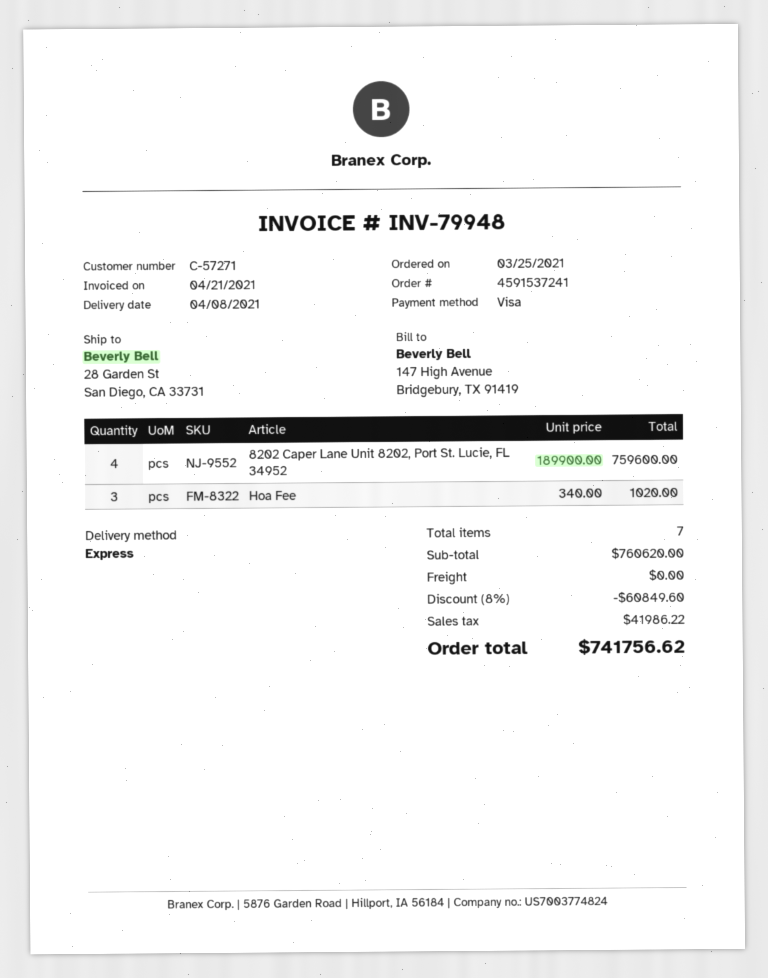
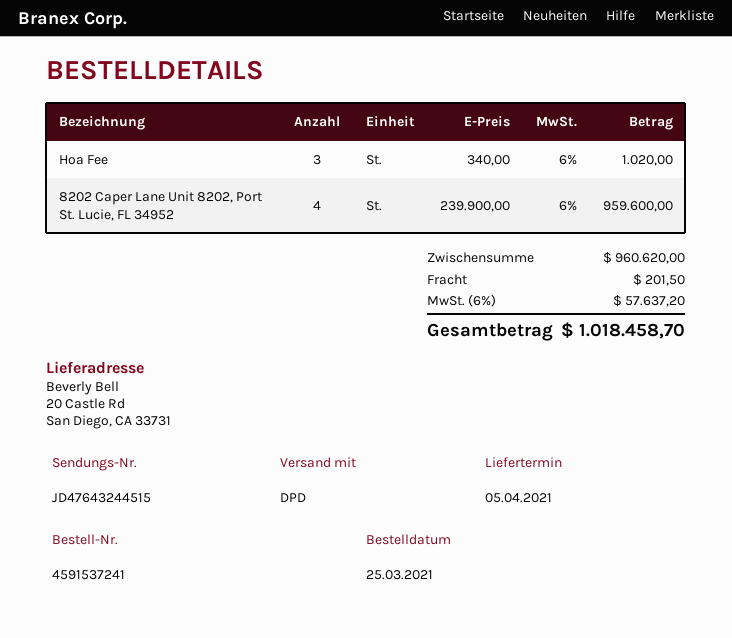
delivery date: 2021-04-08 -> 2021-04-05
shipping method: express -> DPD
ship to: 28 Garden St, San Diego, CA 33731 -> 20 Castle Rd, San Diego, CA 33731
8202 Caper Lane Unit 8202, Port St. Lucie, FL 34952: 4 x 189900.00 = 759600.00 -> 4 x 239900.00 = 959600.00
subtotal: 760620.00 -> 960620.00
discount: 8% = 60849.60 -> none
shipping: 0.00 -> 201.50
tax: 41986.22 -> 57637.20
total: 741756.62 -> 1018458.70

